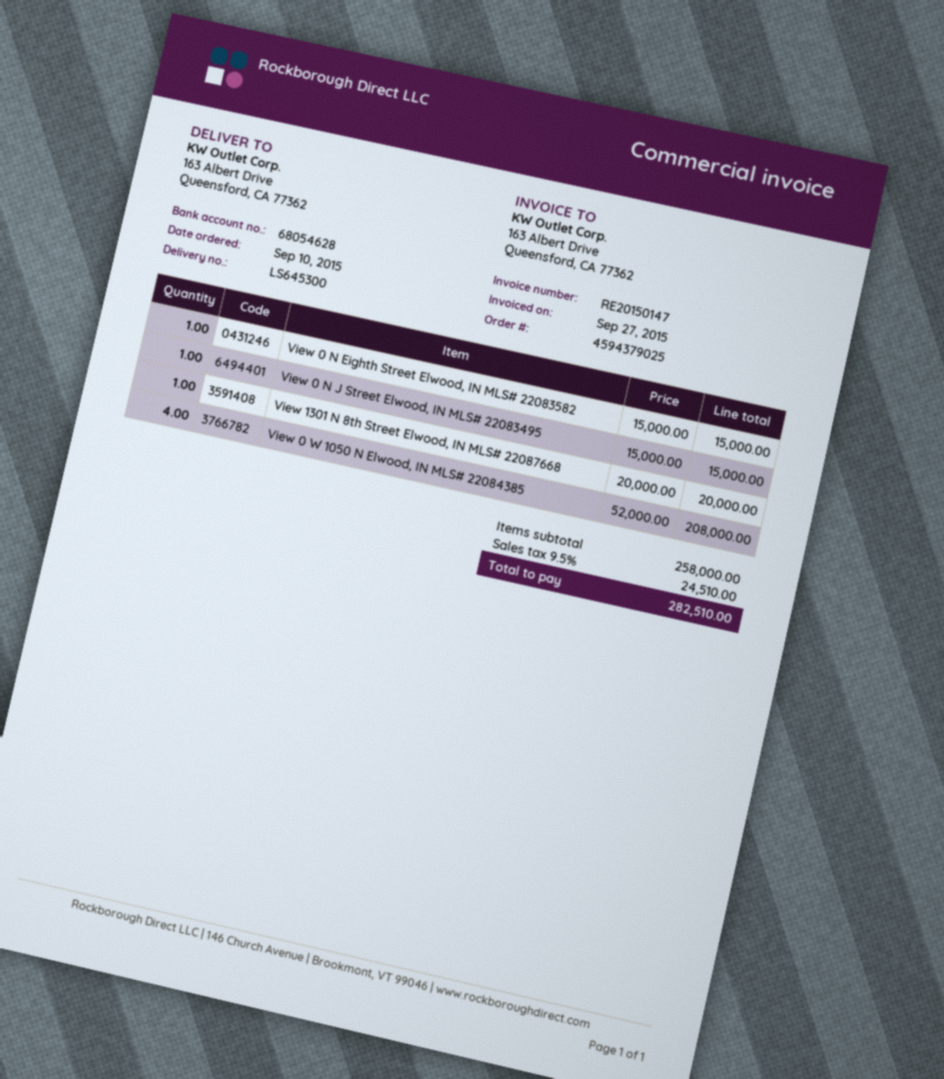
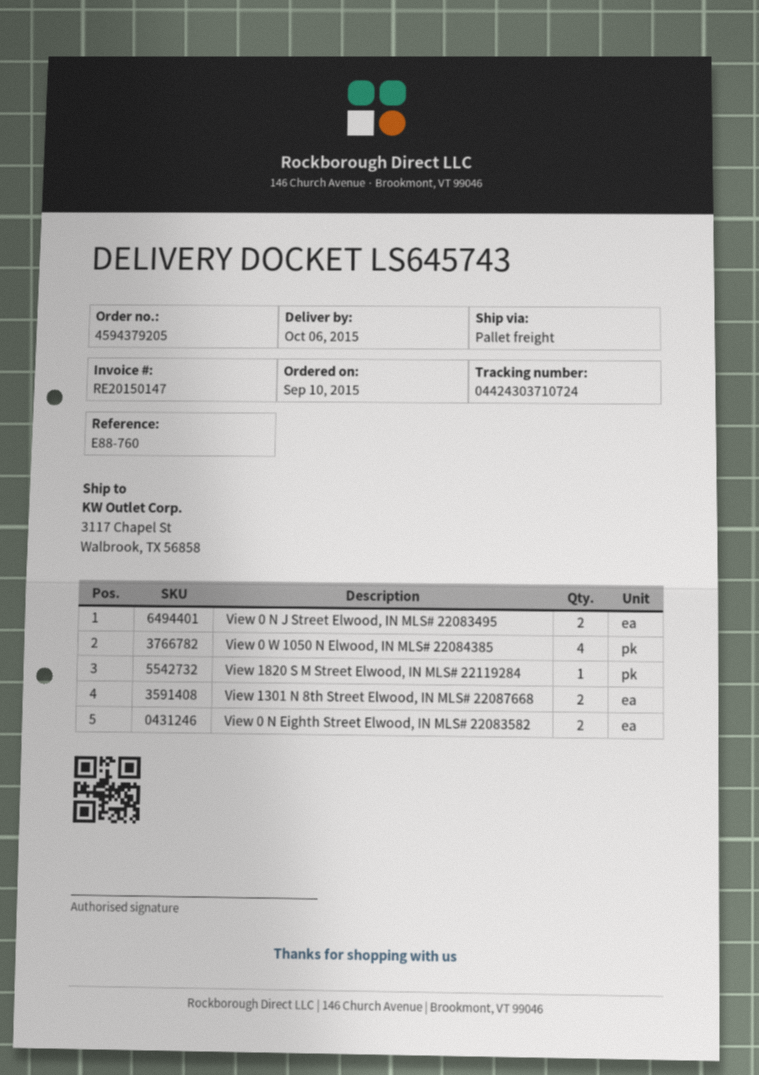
order number: 4594379025 -> 4594379205
delivery note number: LS645300 -> LS645743
ship to: 163 Albert Drive, Queensford, CA 77362 -> 3117 Chapel St, Walbrook, TX 56858
View 0 N Eighth Street Elwood, IN MLS# 22083582: 1 -> 2
View 0 N J Street Elwood, IN MLS# 22083495: 1 -> 2
View 1301 N 8th Street Elwood, IN MLS# 22087668: 1 -> 2
View 1820 S M Street Elwood, IN MLS# 22119284: none -> 1

